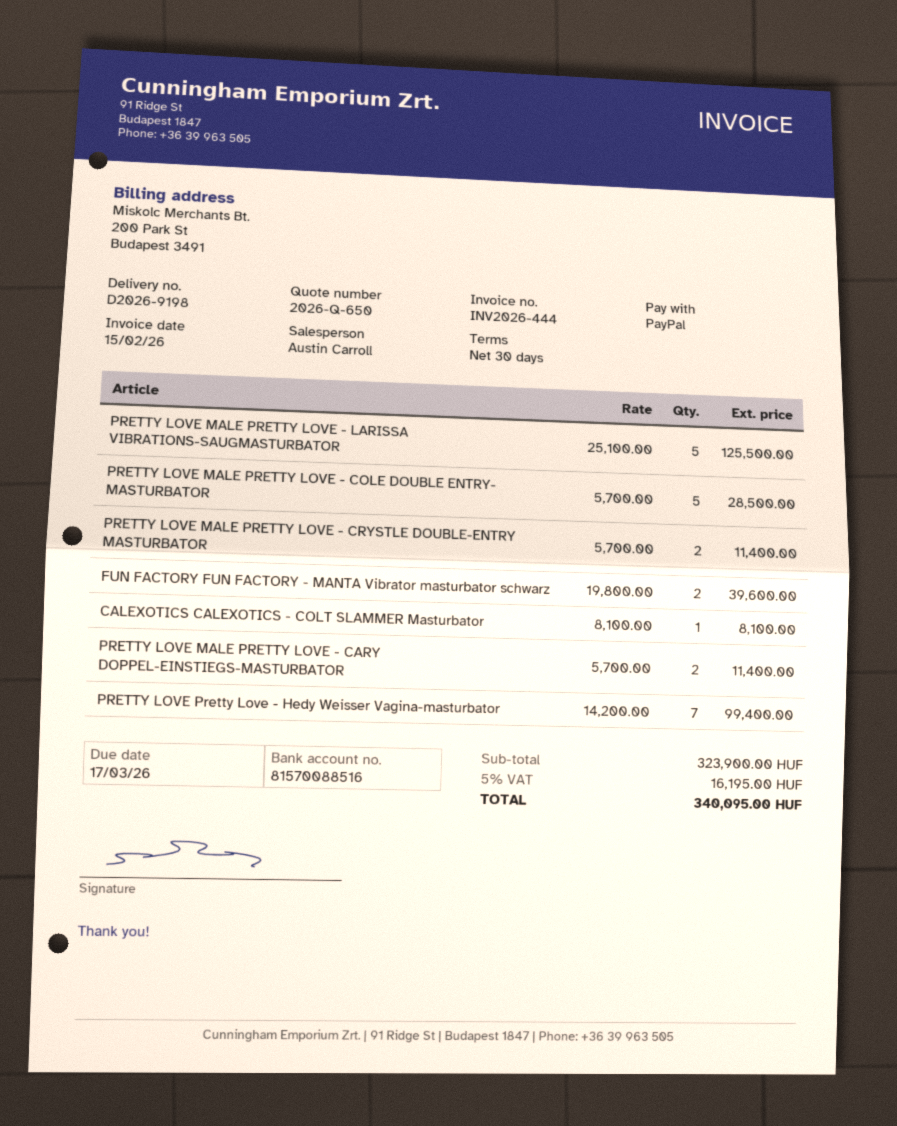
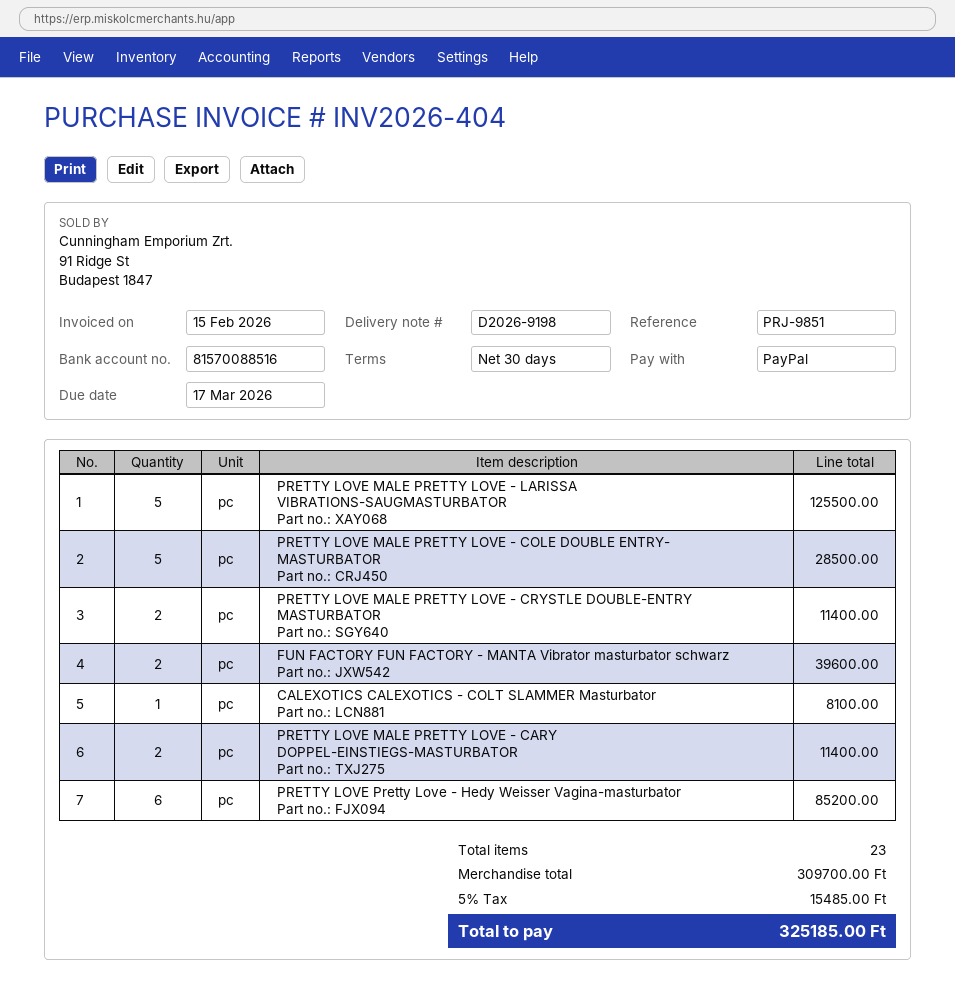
invoice number: INV2026-444 -> INV2026-404
PRETTY LOVE Pretty Love - Hedy Weisser Vagina-masturbator: 7 for 99400.00 -> 6 for 85200.00
subtotal: 323900.00 -> 309700.00
tax: 5% = 16195.00 -> 5% = 15485.00
total: 340095.00 -> 325185.00

